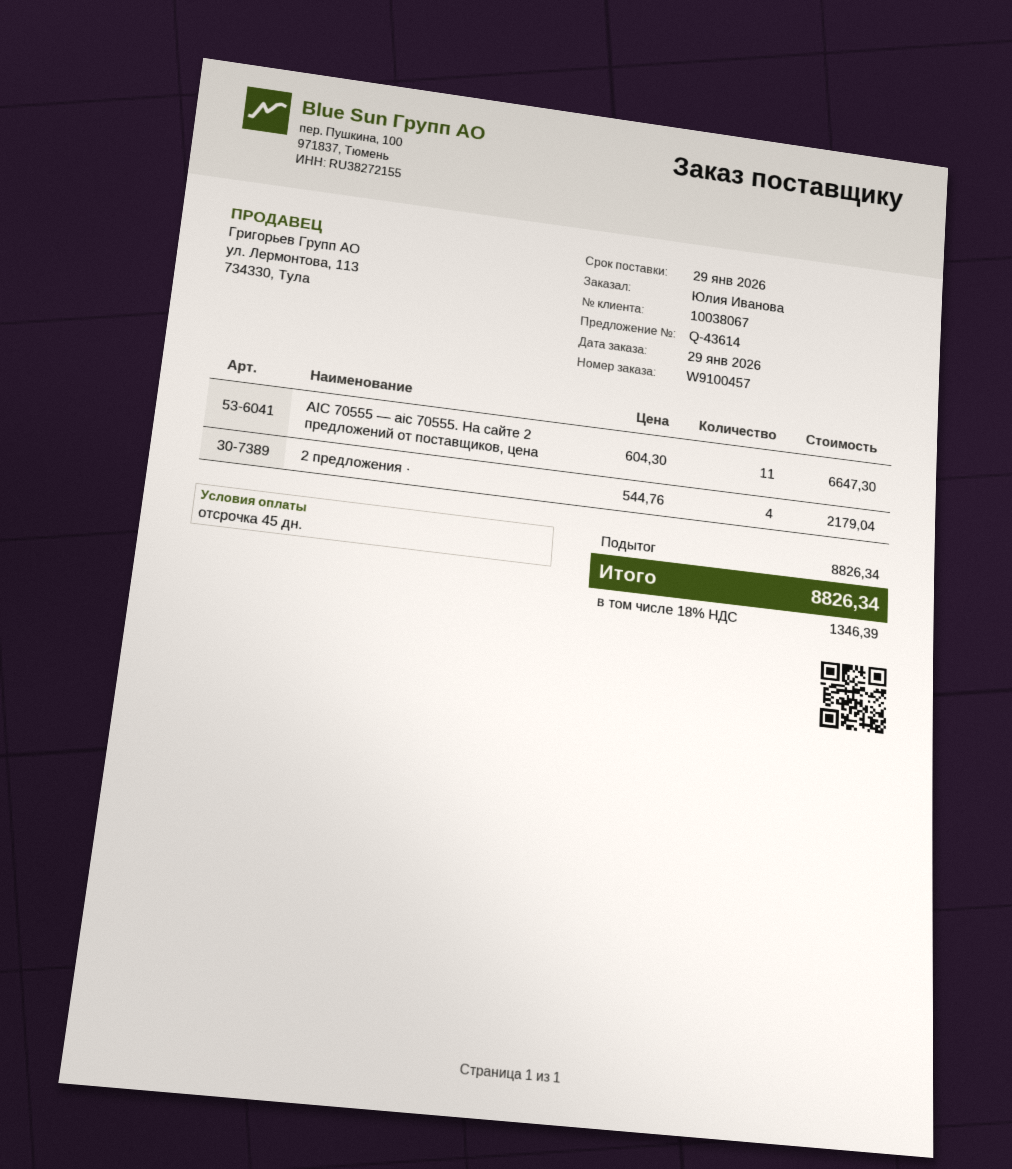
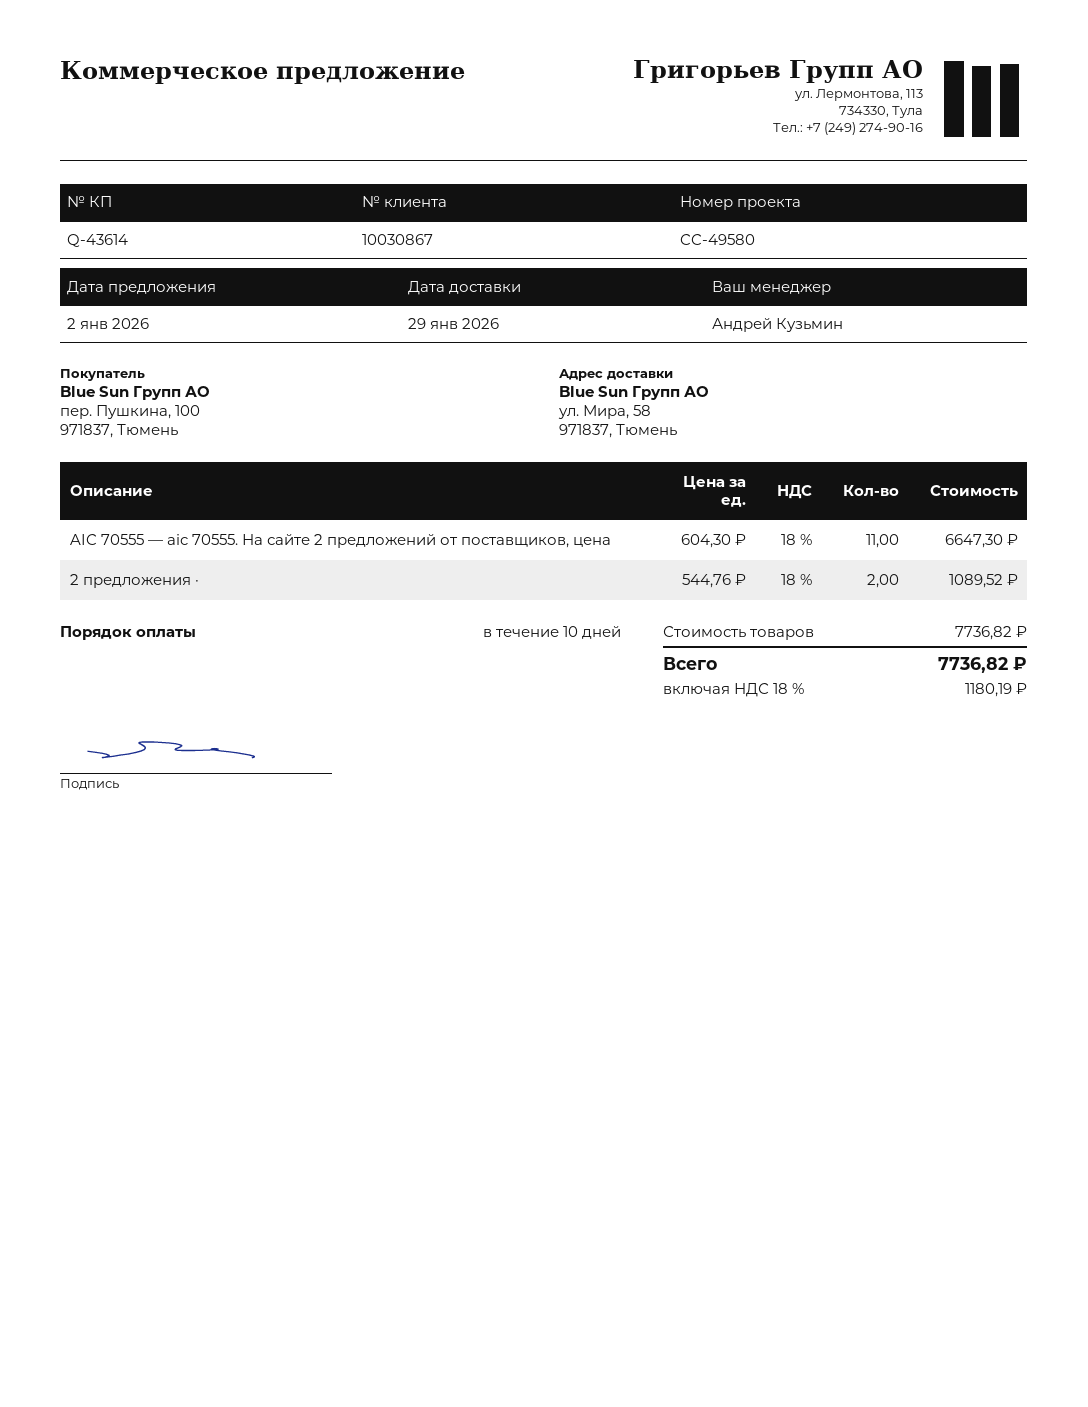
payment terms: 45 days -> 10 days
customer number: 10038067 -> 10030867
2 предложения ·: 4 x 544.76 = 2179.04 -> 2 x 544.76 = 1089.52
subtotal: 8826.34 -> 7736.82
tax: 18% = 1346.39 -> 18% = 1180.19
total: 8826.34 -> 7736.82

